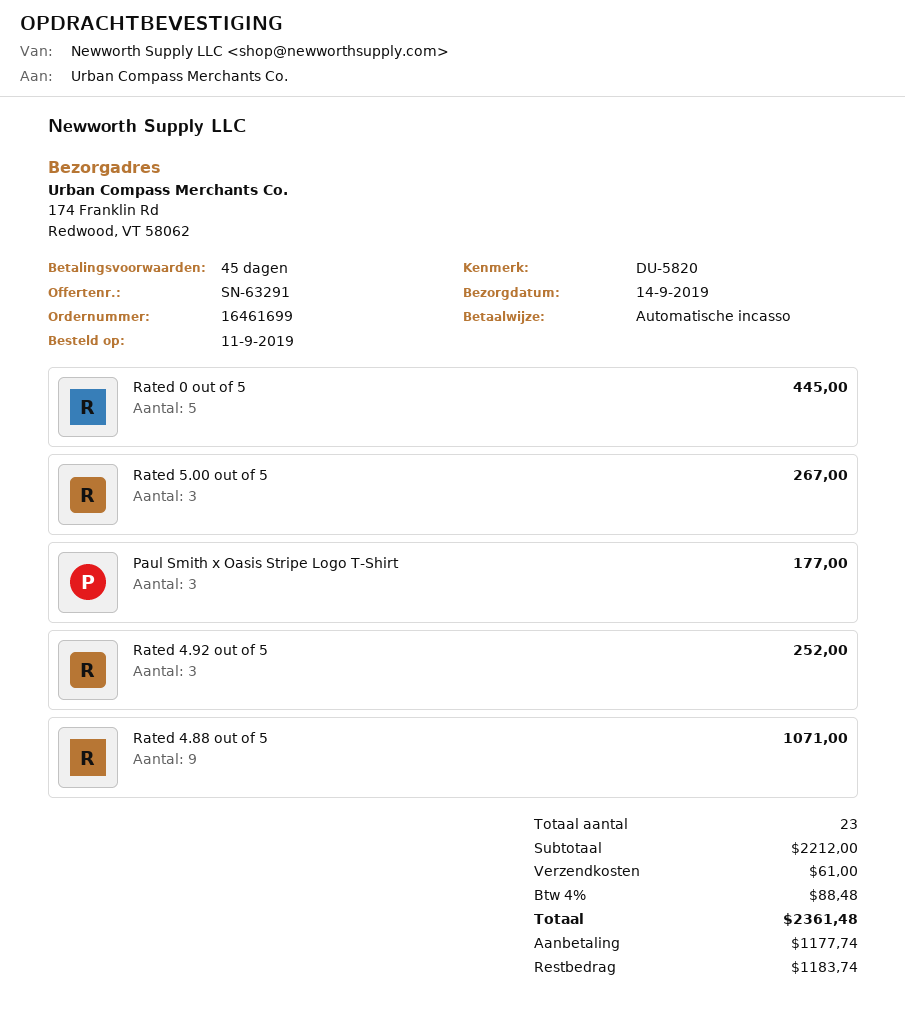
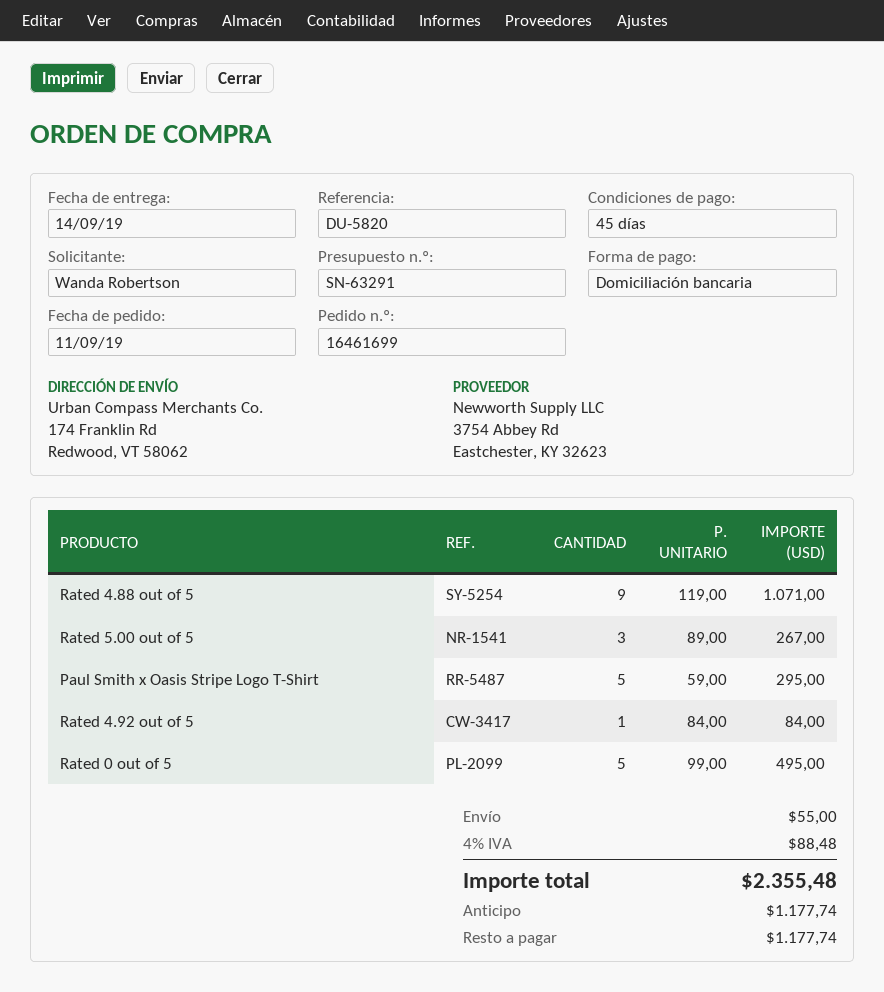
Rated 0 out of 5: 5 for 445.00 -> 5 for 495.00
Paul Smith x Oasis Stripe Logo T-Shirt: 3 for 177.00 -> 5 for 295.00
Rated 4.92 out of 5: 3 for 252.00 -> 1 for 84.00
shipping: 61.00 -> 55.00
total: 2361.48 -> 2355.48
balance: 1183.74 -> 1177.74

